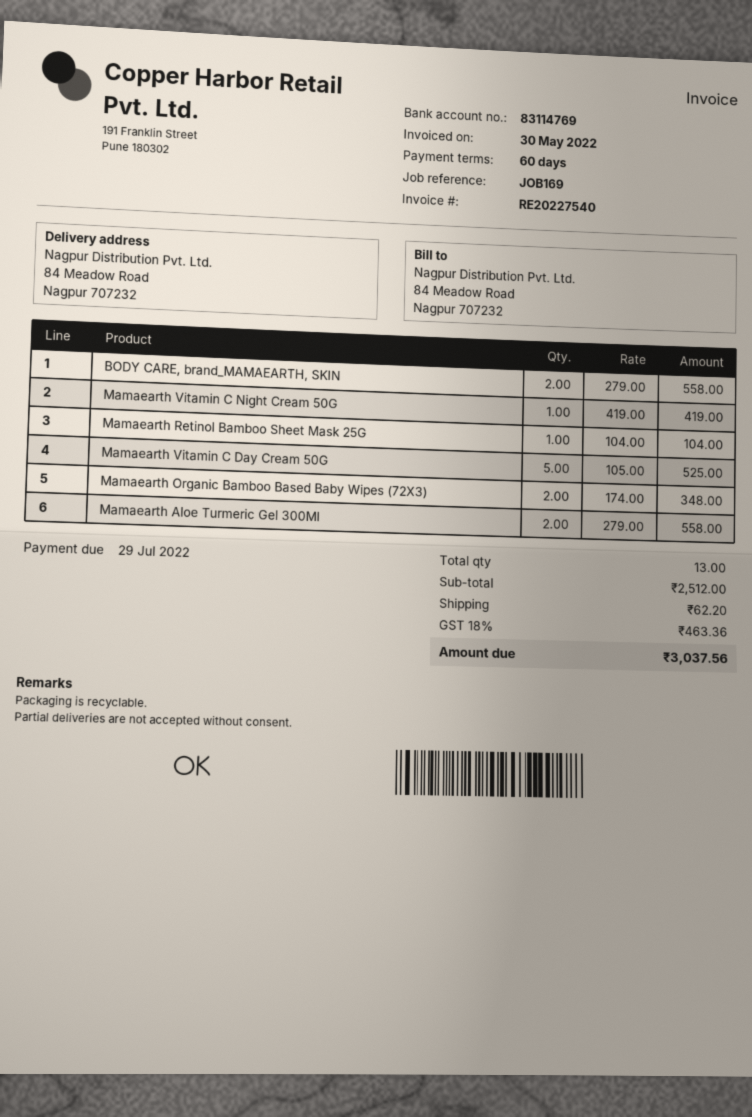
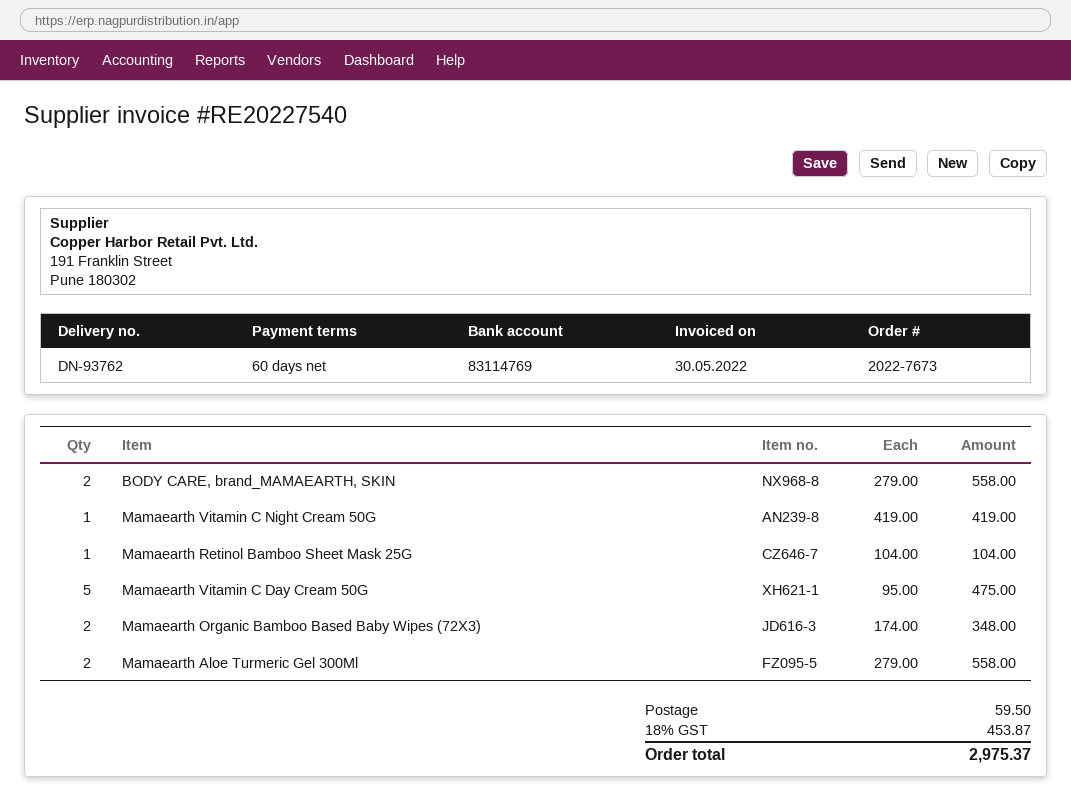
Mamaearth Vitamin C Day Cream 50G: 5 x 105.00 = 525.00 -> 5 x 95.00 = 475.00
shipping: 62.20 -> 59.50
tax: 18% = 463.36 -> 18% = 453.87
total: 3037.56 -> 2975.37

